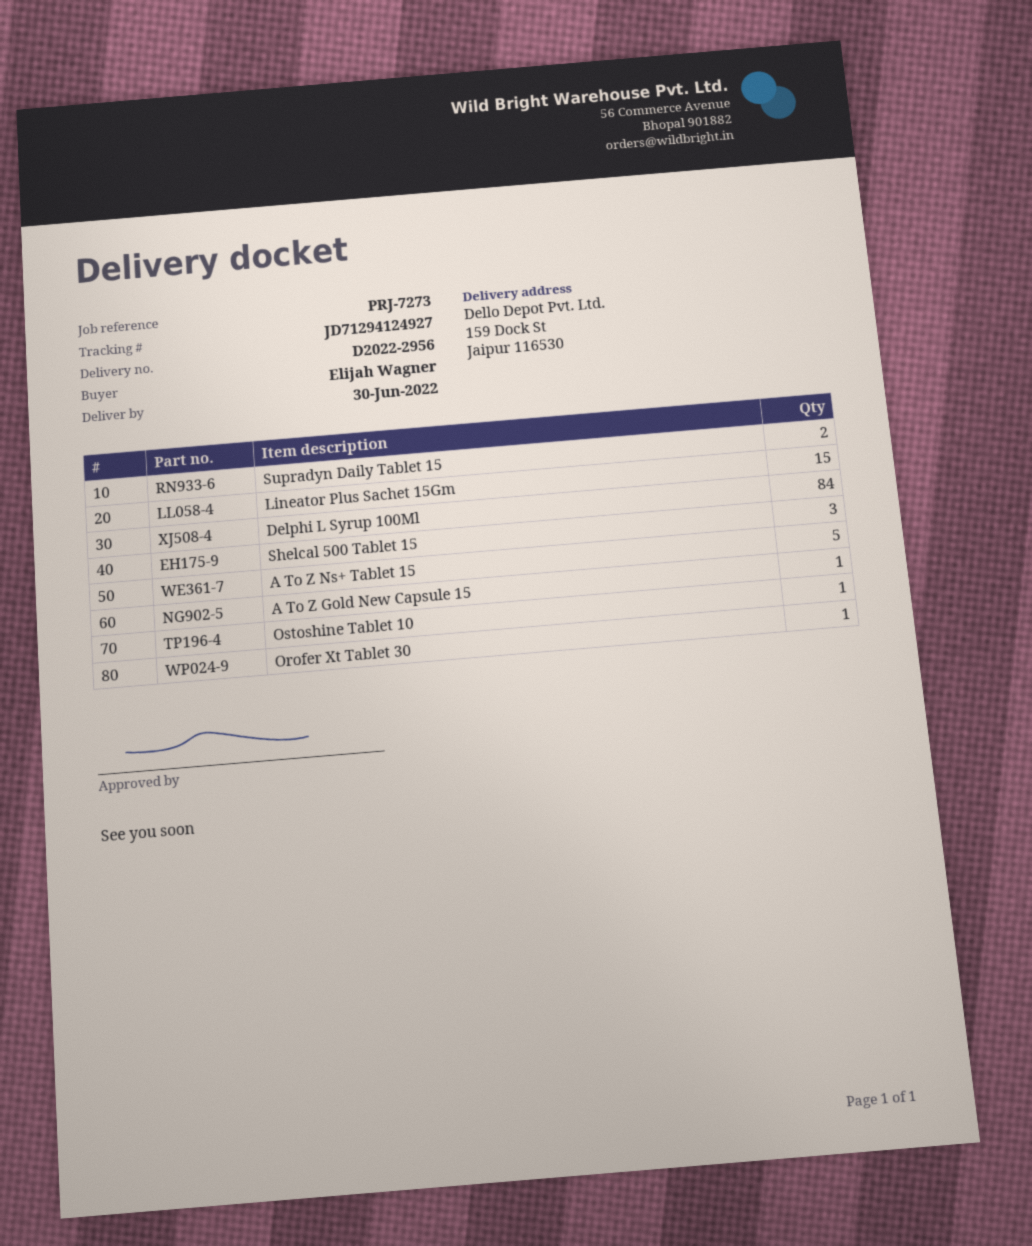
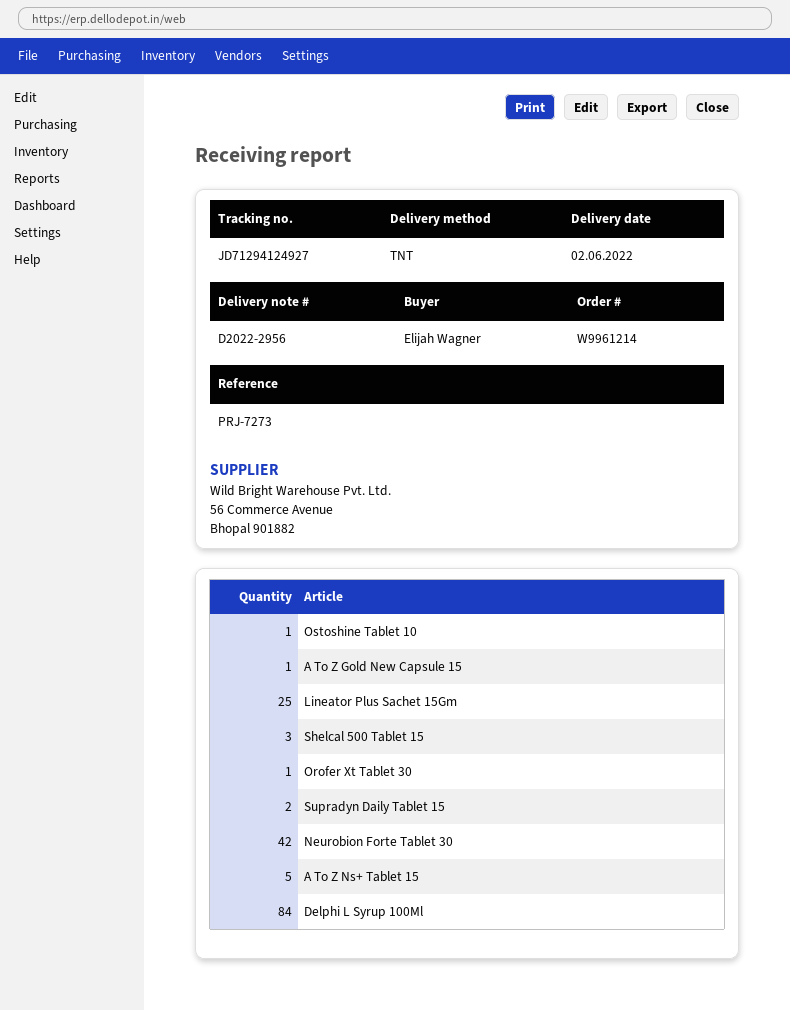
delivery date: 2022-06-30 -> 2022-06-02
Lineator Plus Sachet 15Gm: 15 -> 25
Neurobion Forte Tablet 30: none -> 42

